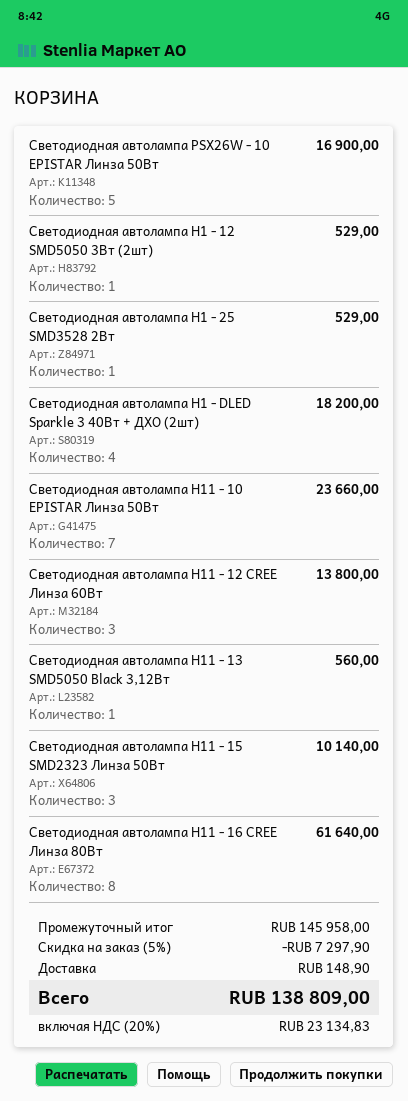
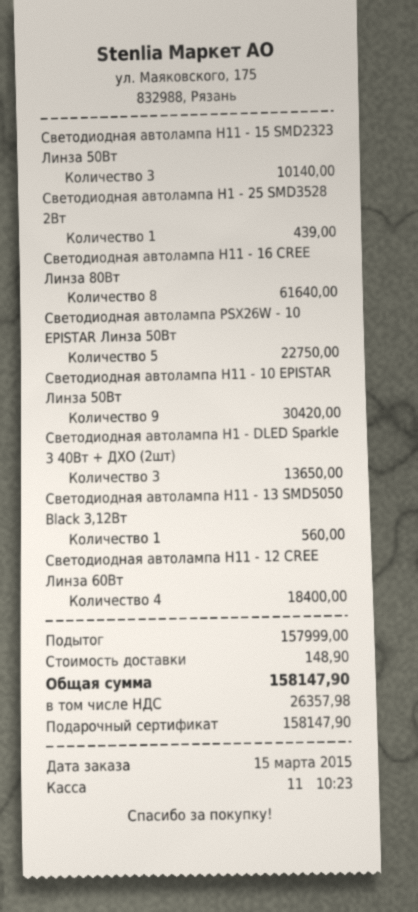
Светодиодная автолампа PSX26W - 10 EPISTAR Линза 50Вт: 5 for 16900.00 -> 5 for 22750.00
Светодиодная автолампа Н1 - 12 SMD5050 3Вт (2шт): 1 for 529.00 -> none
Светодиодная автолампа Н1 - 25 SMD3528 2Вт: 1 for 529.00 -> 1 for 439.00
Светодиодная автолампа Н1 - DLED Sparkle 3 40Вт + ДХО (2шт): 4 for 18200.00 -> 3 for 13650.00
Светодиодная автолампа Н11 - 10 EPISTAR Линза 50Вт: 7 for 23660.00 -> 9 for 30420.00
Светодиодная автолампа Н11 - 12 CREE Линза 60Вт: 3 for 13800.00 -> 4 for 18400.00
subtotal: 145958.00 -> 157999.00
discount: 5% = 7297.90 -> none
tax: 23134.83 -> 26357.98
total: 138809.00 -> 158147.90

